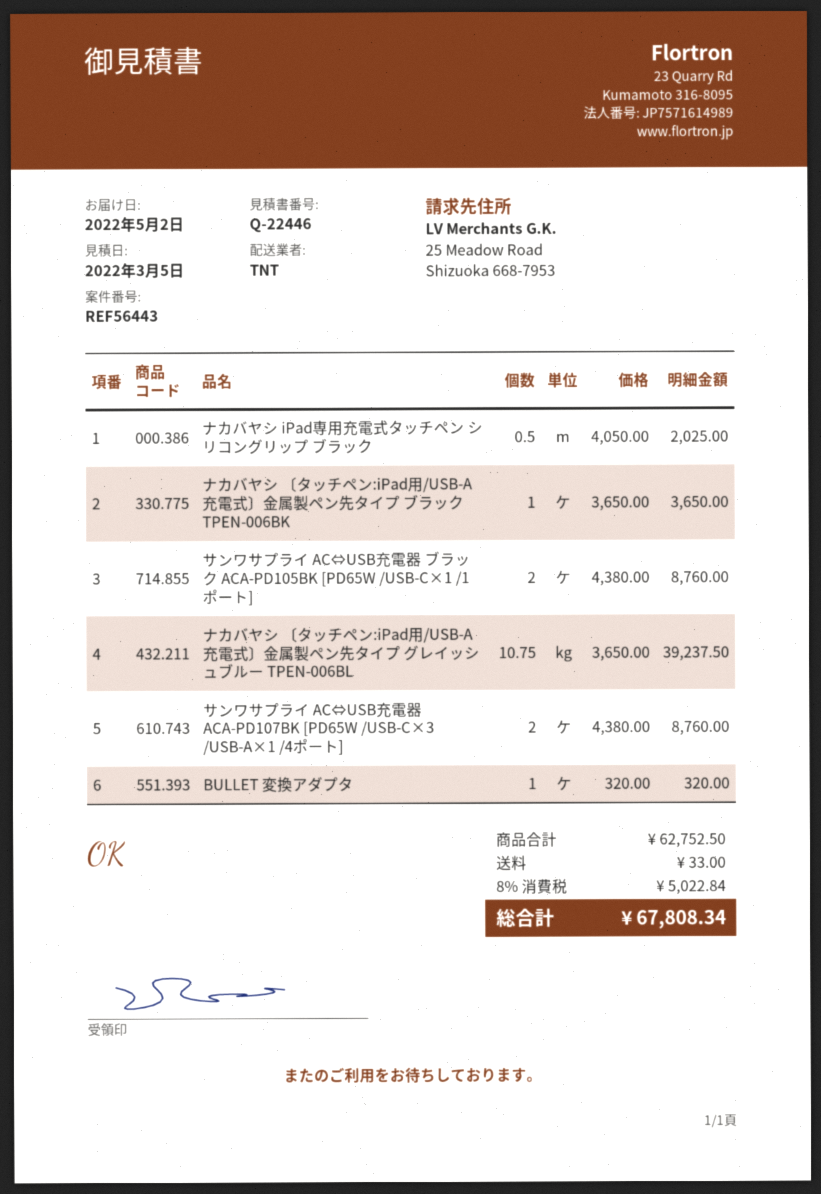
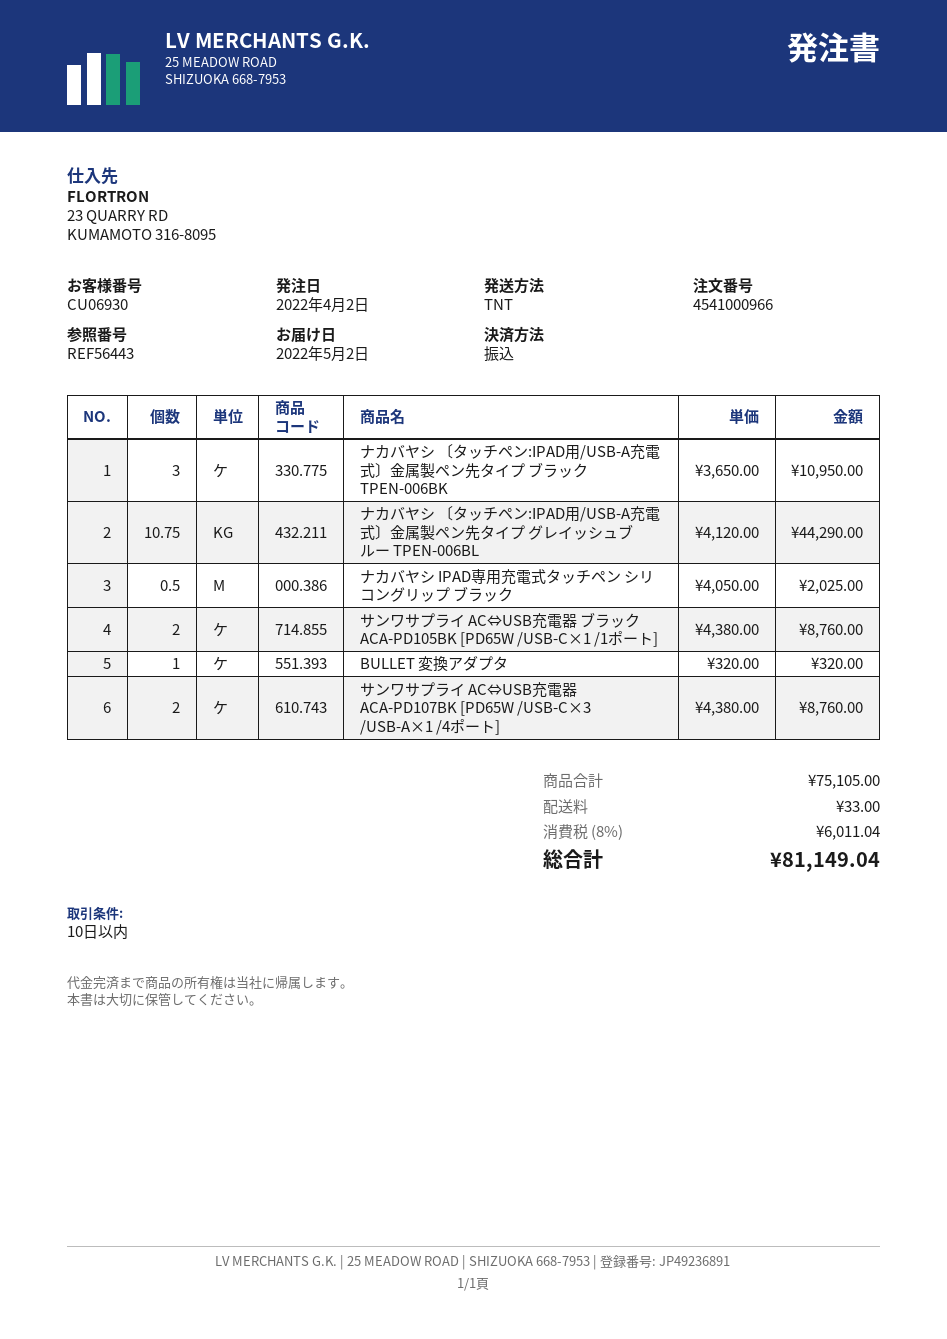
ナカバヤシ 〔タッチペン:iPad用/USB-A充電式〕金属製ペン先タイプ ブラック TPEN-006BK: 1 x 3650.00 = 3650.00 -> 3 x 3650.00 = 10950.00
ナカバヤシ 〔タッチペン:iPad用/USB-A充電式〕金属製ペン先タイプ グレイッシュブルー TPEN-006BL: 10.75 x 3650.00 = 39237.50 -> 10.75 x 4120.00 = 44290.00
subtotal: 62752.50 -> 75105.00
tax: 8% = 5022.84 -> 8% = 6011.04
total: 67808.34 -> 81149.04

